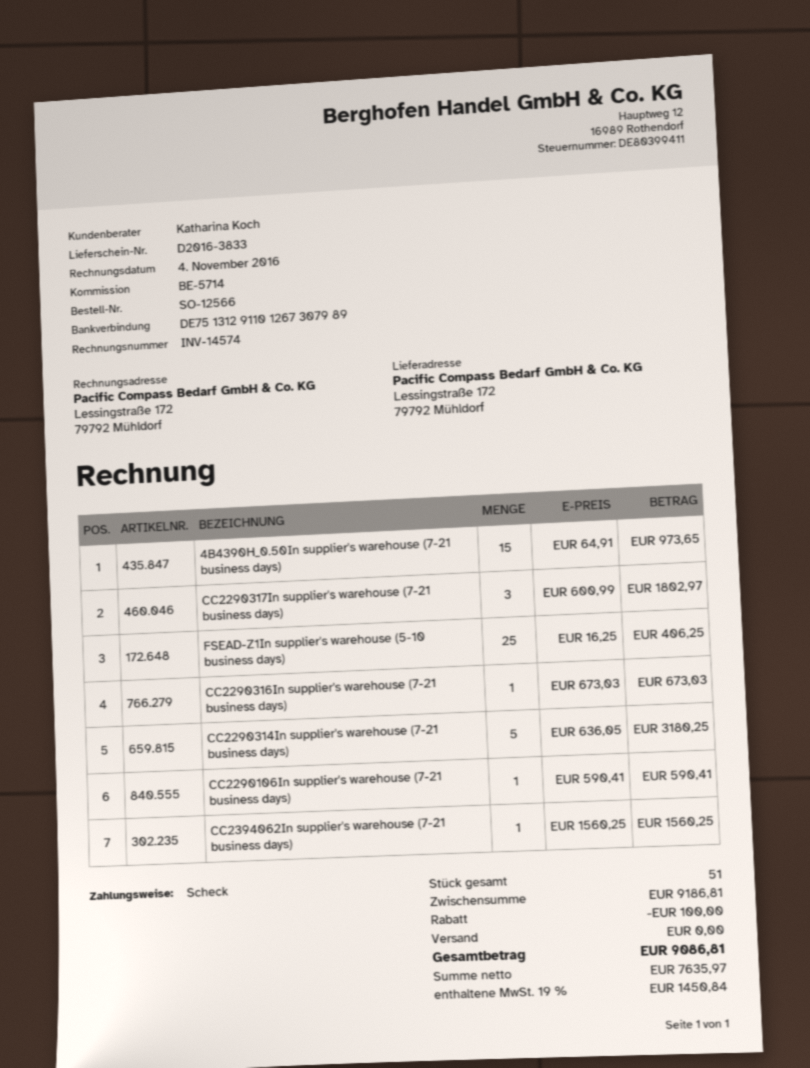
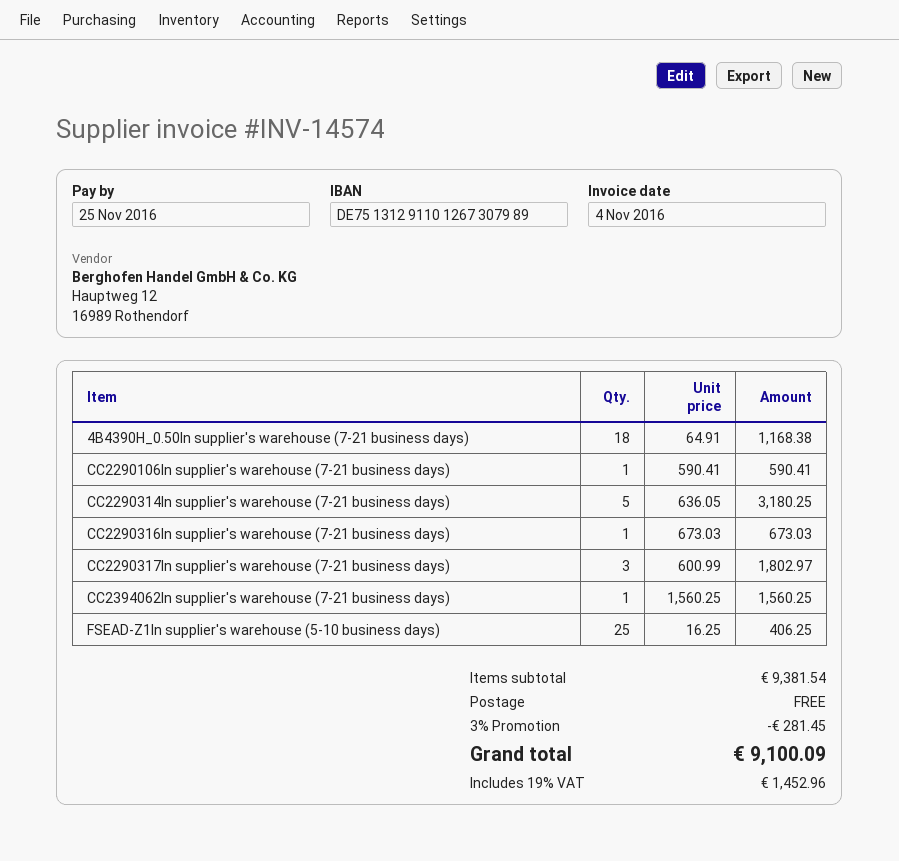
4B4390H_0.50In supplier's warehouse (7-21 business days): 15 x 64.91 = 973.65 -> 18 x 64.91 = 1168.38
subtotal: 9186.81 -> 9381.54
discount: 100.00 -> 281.45
tax: 19% = 1450.84 -> 19% = 1452.96
total: 9086.81 -> 9100.09

